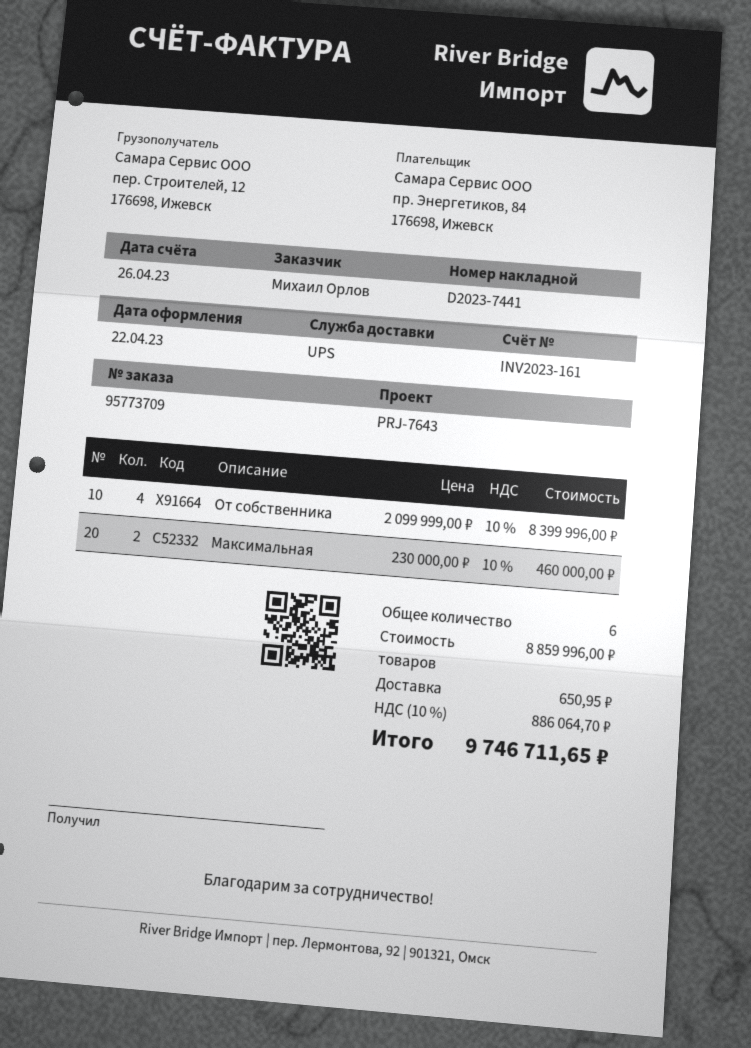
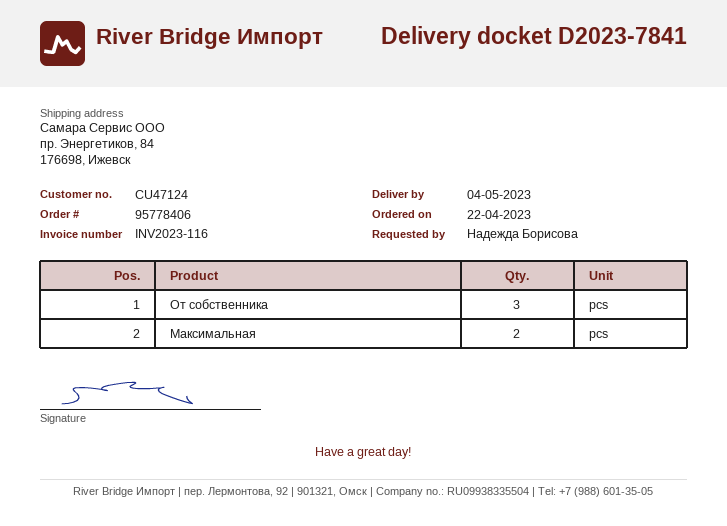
order number: 95773709 -> 95778406
delivery note number: D2023-7441 -> D2023-7841
invoice number: INV2023-161 -> INV2023-116
ordered by: Михаил Орлов -> Надежда Борисова
ship to: пер. Строителей, 12, 176698, Ижевск -> пр. Энергетиков, 84, 176698, Ижевск
От собственника: 4 -> 3

